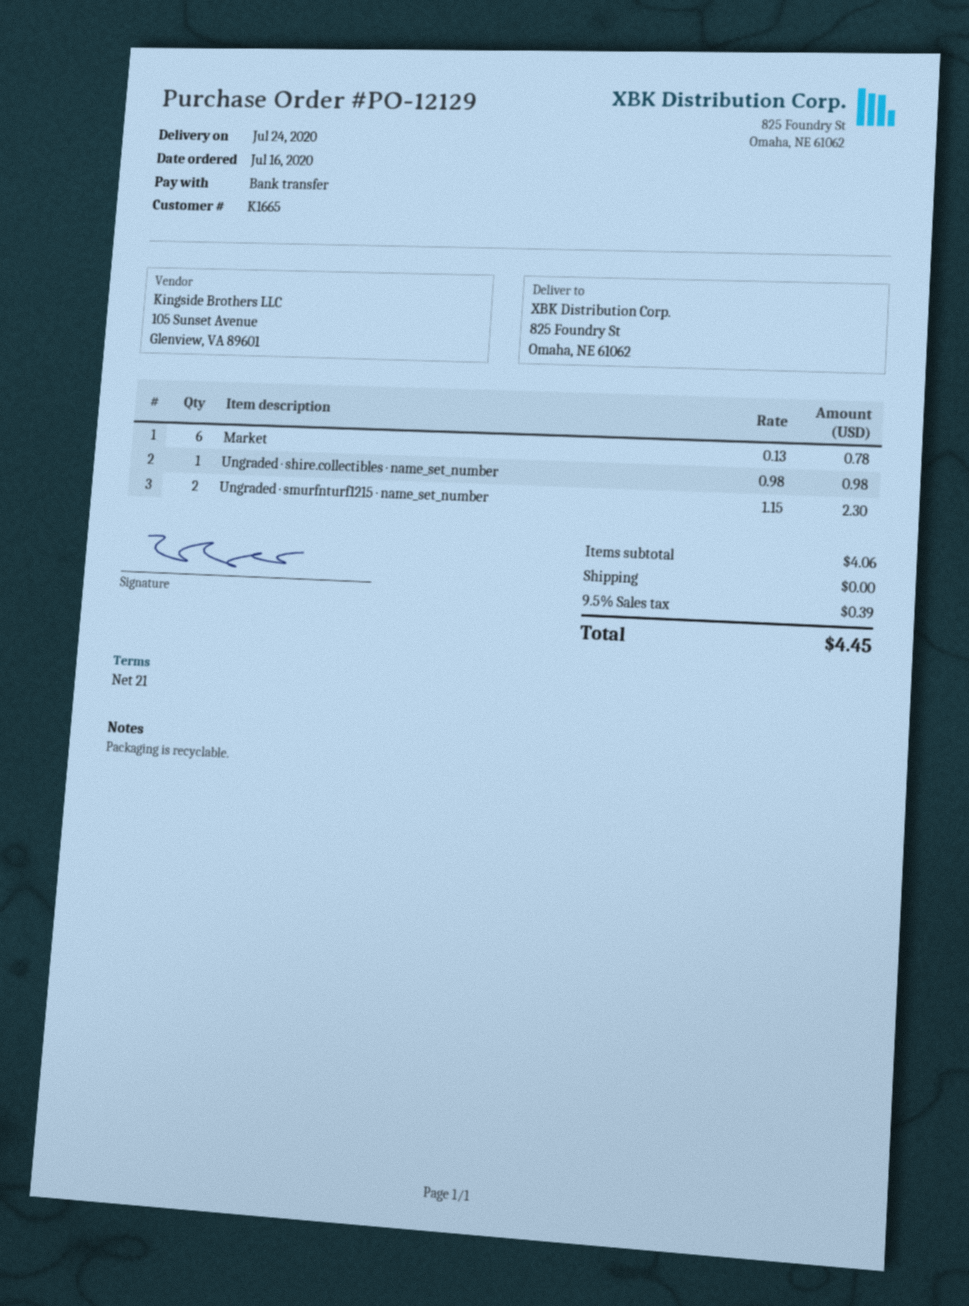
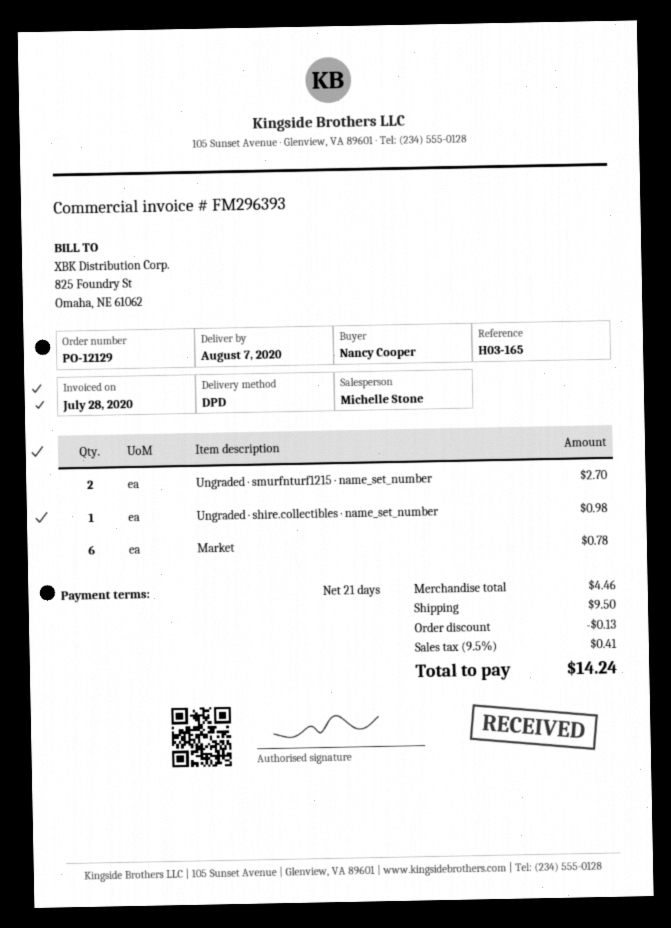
delivery date: 2020-07-24 -> 2020-08-07
Ungraded · smurfnturf1215 · name_set_number: 2 for 2.30 -> 2 for 2.70
subtotal: 4.06 -> 4.46
discount: none -> 0.13
shipping: 0.00 -> 9.50
tax: 9.5% = 0.39 -> 9.5% = 0.41
total: 4.45 -> 14.24

